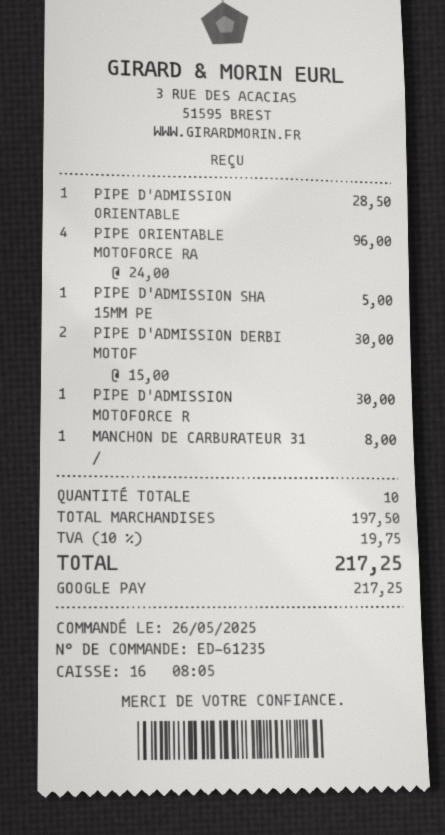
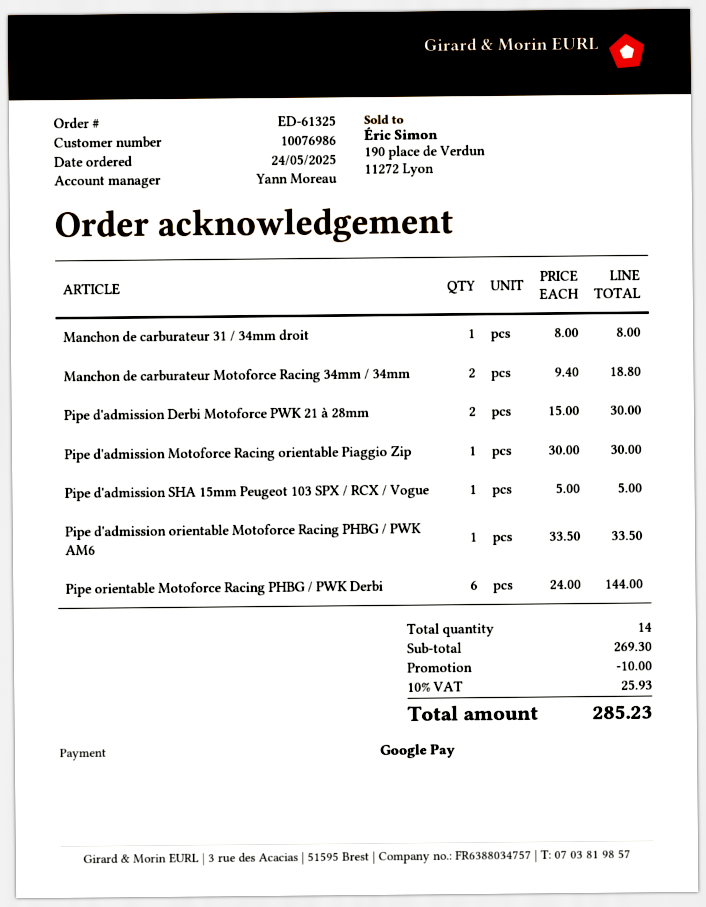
order number: ED-61235 -> ED-61325
order date: 2025-05-26 -> 2025-05-24
PIPE D'ADMISSION ORIENTABLE: 1 x 28.50 = 28.50 -> 1 x 33.50 = 33.50
PIPE ORIENTABLE MOTOFORCE RA: 4 x 24.00 = 96.00 -> 6 x 24.00 = 144.00
Manchon de carburateur Motoforce Racing 34mm / 34mm: none -> 2 x 9.40 = 18.80
total quantity: 10 -> 14
subtotal: 197.50 -> 269.30
discount: none -> 10.00
tax: 10% = 19.75 -> 10% = 25.93
total: 217.25 -> 285.23

